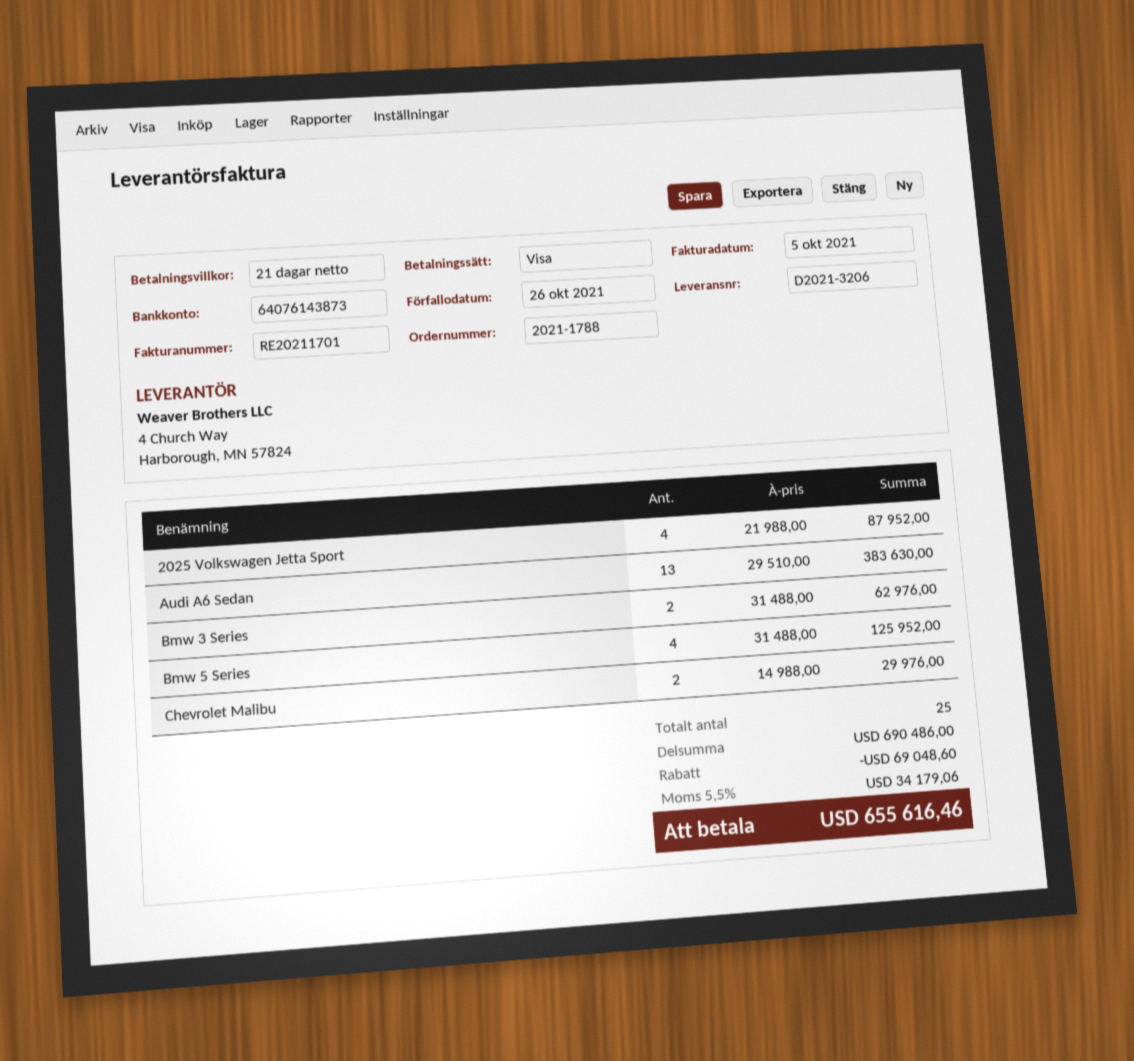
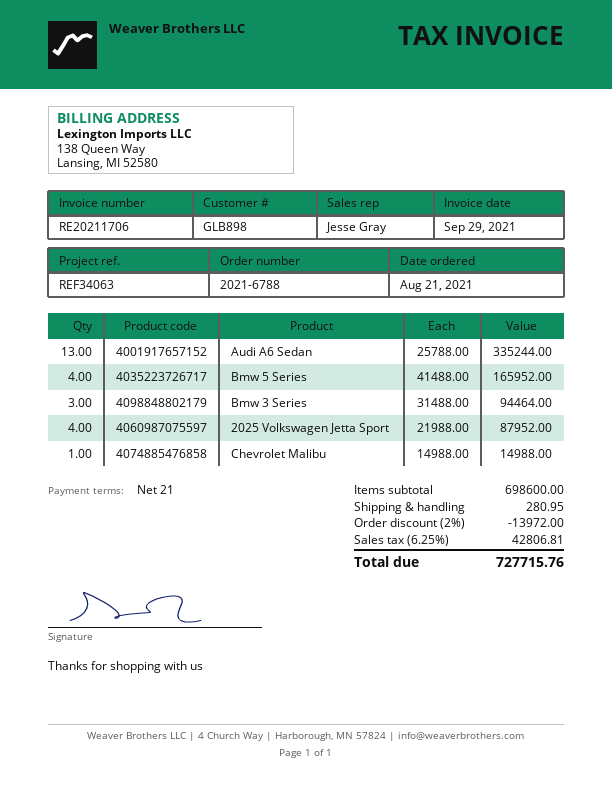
order number: 2021-1788 -> 2021-6788
invoice number: RE20211701 -> RE20211706
invoice date: 2021-10-05 -> 2021-09-29
Audi A6 Sedan: 13 x 29510.00 = 383630.00 -> 13 x 25788.00 = 335244.00
Bmw 3 Series: 2 x 31488.00 = 62976.00 -> 3 x 31488.00 = 94464.00
Bmw 5 Series: 4 x 31488.00 = 125952.00 -> 4 x 41488.00 = 165952.00
Chevrolet Malibu: 2 x 14988.00 = 29976.00 -> 1 x 14988.00 = 14988.00
subtotal: 690486.00 -> 698600.00
discount: 69048.60 -> 13972.00
shipping: none -> 280.95
tax: 5.5% = 34179.06 -> 6.25% = 42806.81
total: 655616.46 -> 727715.76

